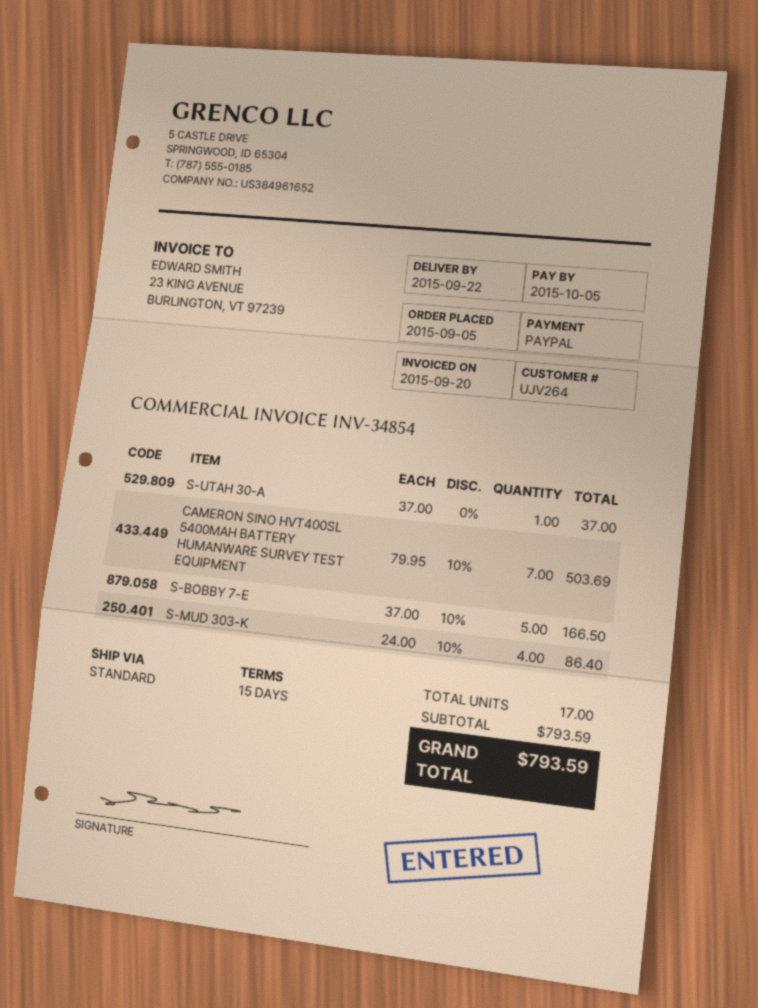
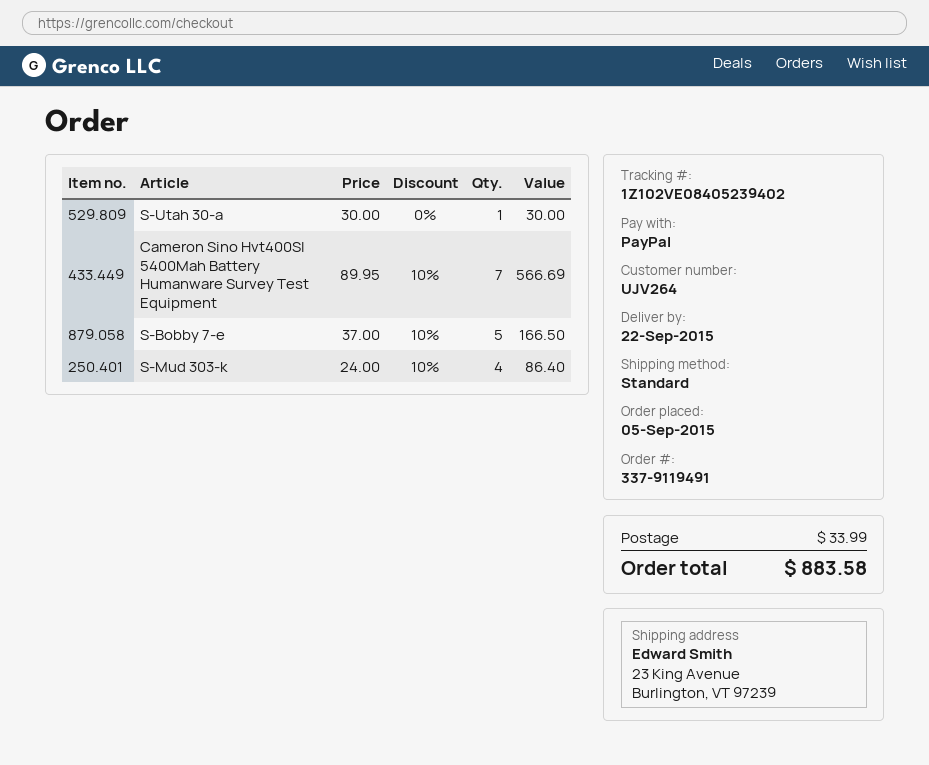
S-UTAH 30-A: 1 x 37.00 = 37.00 -> 1 x 30.00 = 30.00
CAMERON SINO HVT400SL 5400MAH BATTERY HUMANWARE SURVEY TEST EQUIPMENT: 7 x 79.95 - 10% = 503.69 -> 7 x 89.95 - 10% = 566.69
shipping: none -> 33.99
total: 793.59 -> 883.58

